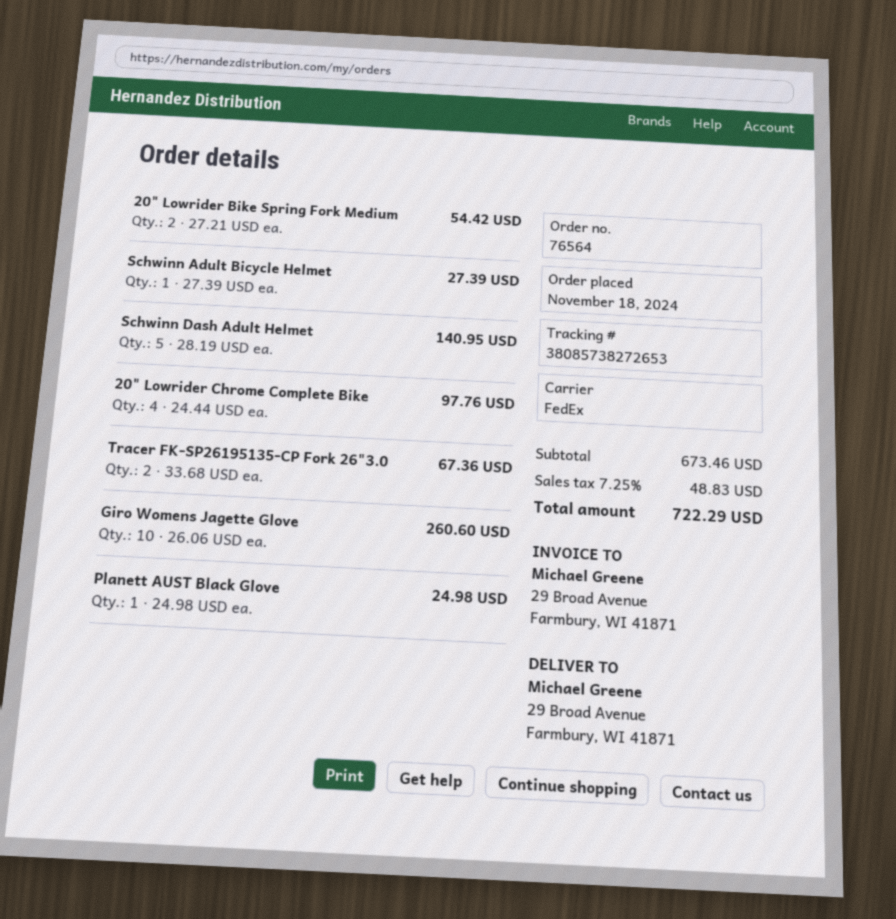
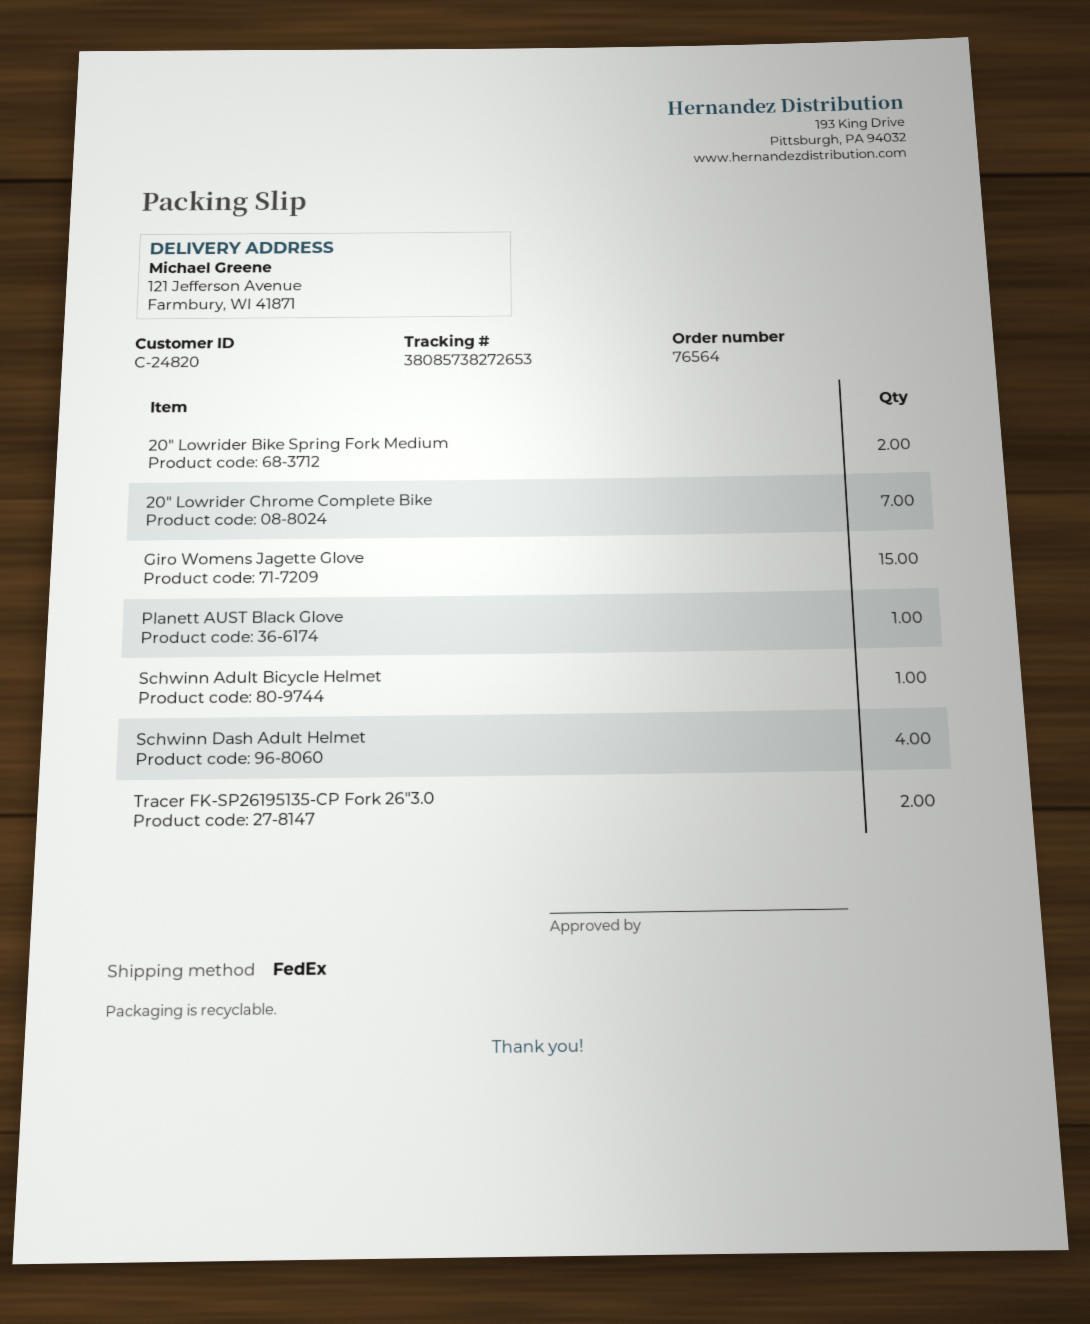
ship to: 29 Broad Avenue, Farmbury, WI 41871 -> 121 Jefferson Avenue, Farmbury, WI 41871
Schwinn Dash Adult Helmet: 5 -> 4
20" Lowrider Chrome Complete Bike: 4 -> 7
Giro Womens Jagette Glove: 10 -> 15

